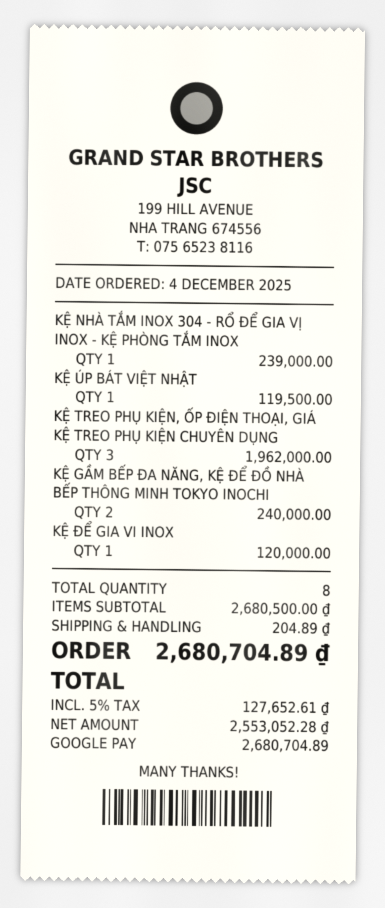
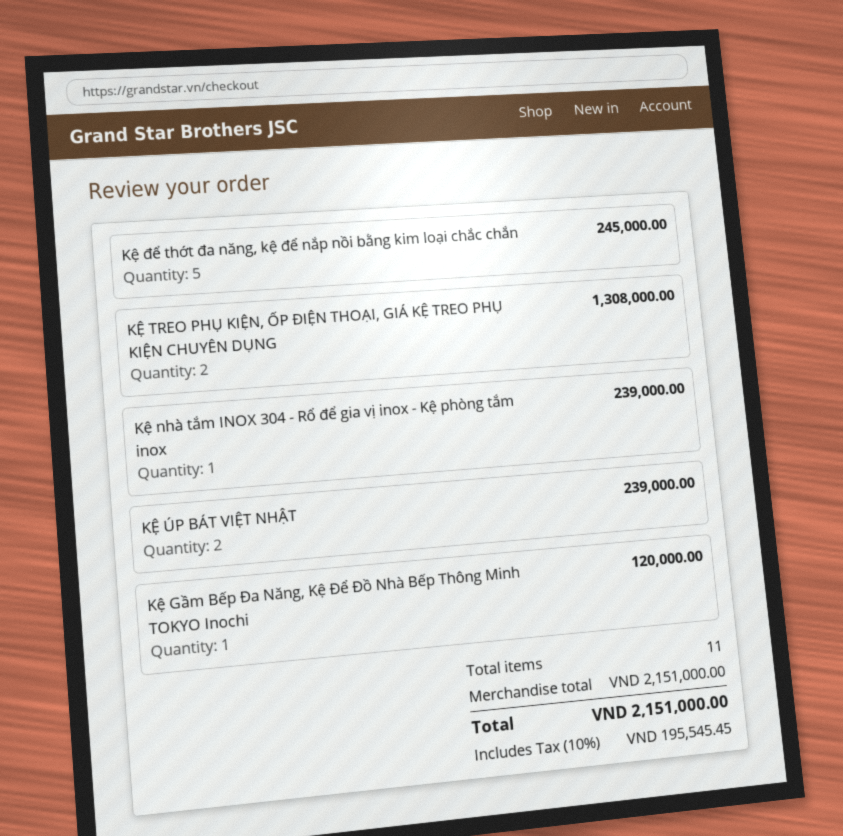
KỆ ÚP BÁT VIỆT NHẬT: 1 for 119500.00 -> 2 for 239000.00
KỆ TREO PHỤ KIỆN, ỐP ĐIỆN THOẠI, GIÁ KỆ TREO PHỤ KIỆN CHUYÊN DỤNG: 3 for 1962000.00 -> 2 for 1308000.00
KỆ GẦM BẾP ĐA NĂNG, KỆ ĐỂ ĐỒ NHÀ BẾP THÔNG MINH TOKYO INOCHI: 2 for 240000.00 -> 1 for 120000.00
KỆ ĐỂ GIA VI INOX: 1 for 120000.00 -> none
Kệ để thớt đa năng, kệ để nắp nồi bằng kim loại chắc chắn: none -> 5 for 245000.00
total quantity: 8 -> 11
subtotal: 2680500.00 -> 2151000.00
shipping: 204.89 -> none
tax: 5% = 127652.61 -> 10% = 195545.45
total: 2680704.89 -> 2151000.00

